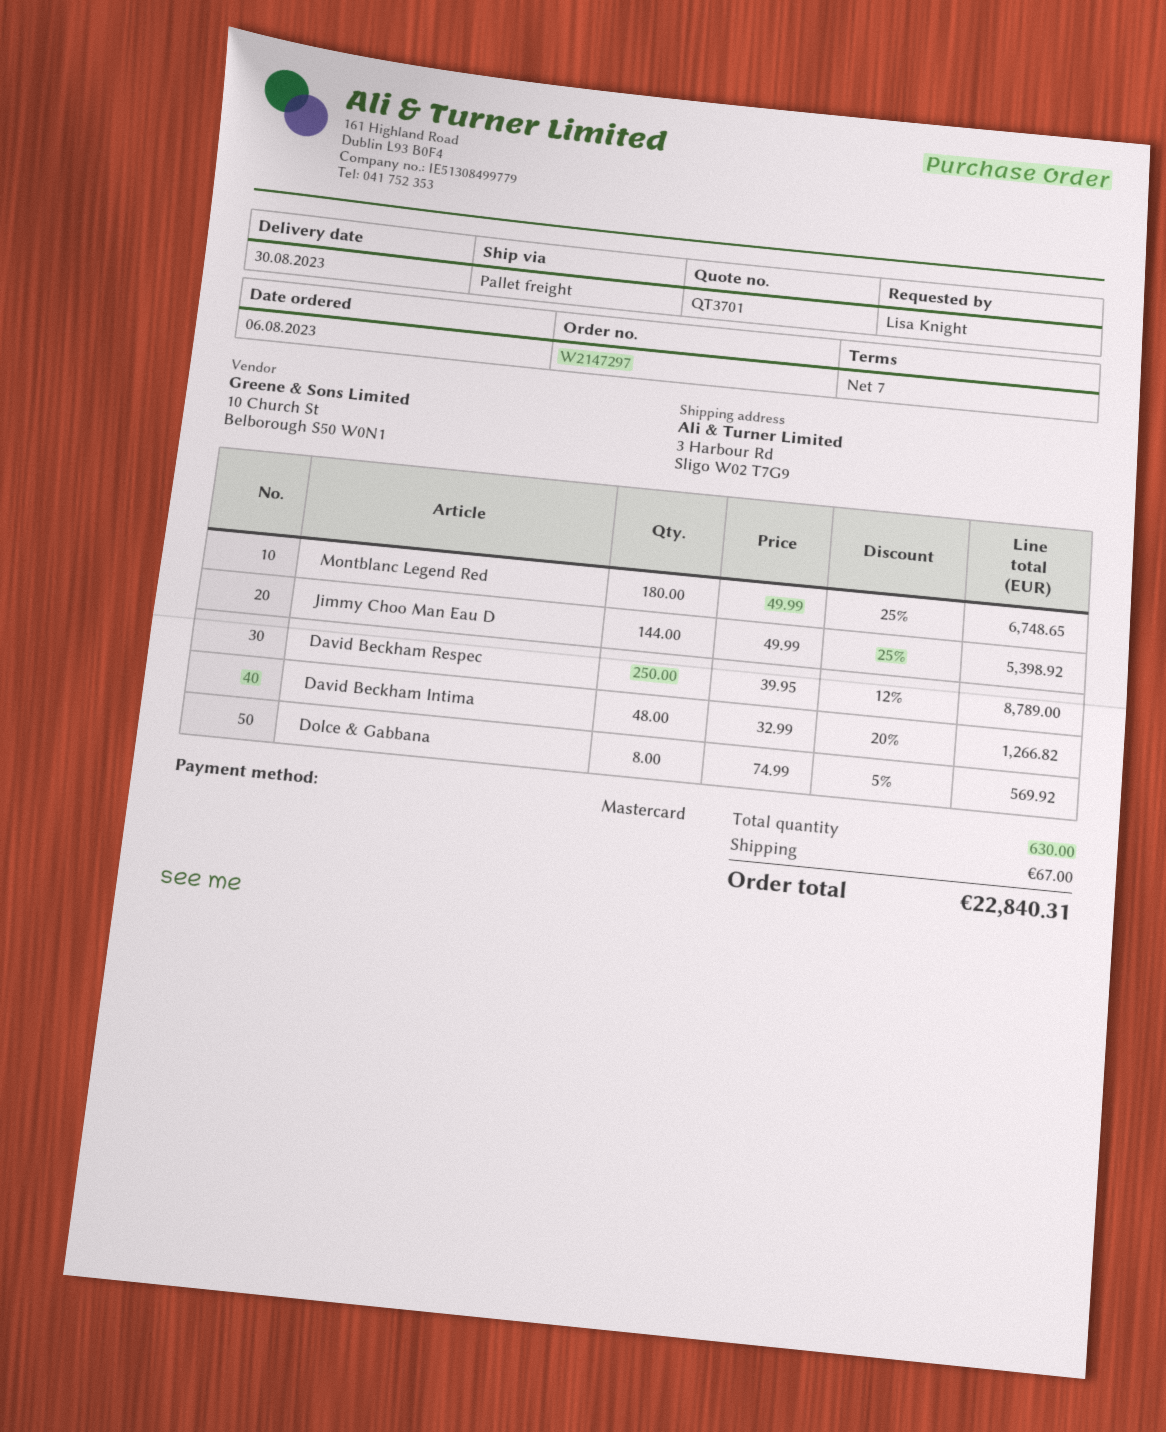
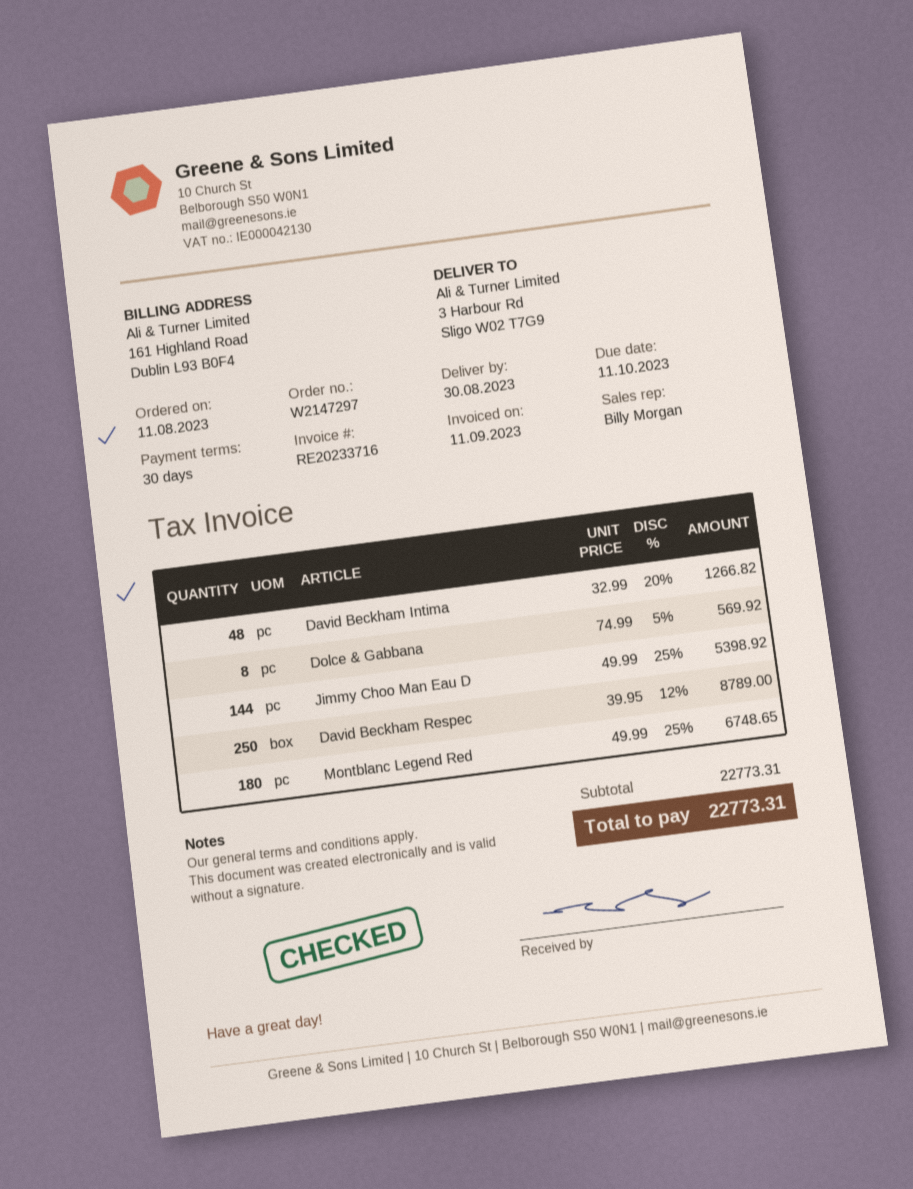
order date: 2023-08-06 -> 2023-08-11
payment terms: 7 days -> 30 days
shipping: 67.00 -> none
total: 22840.31 -> 22773.31

